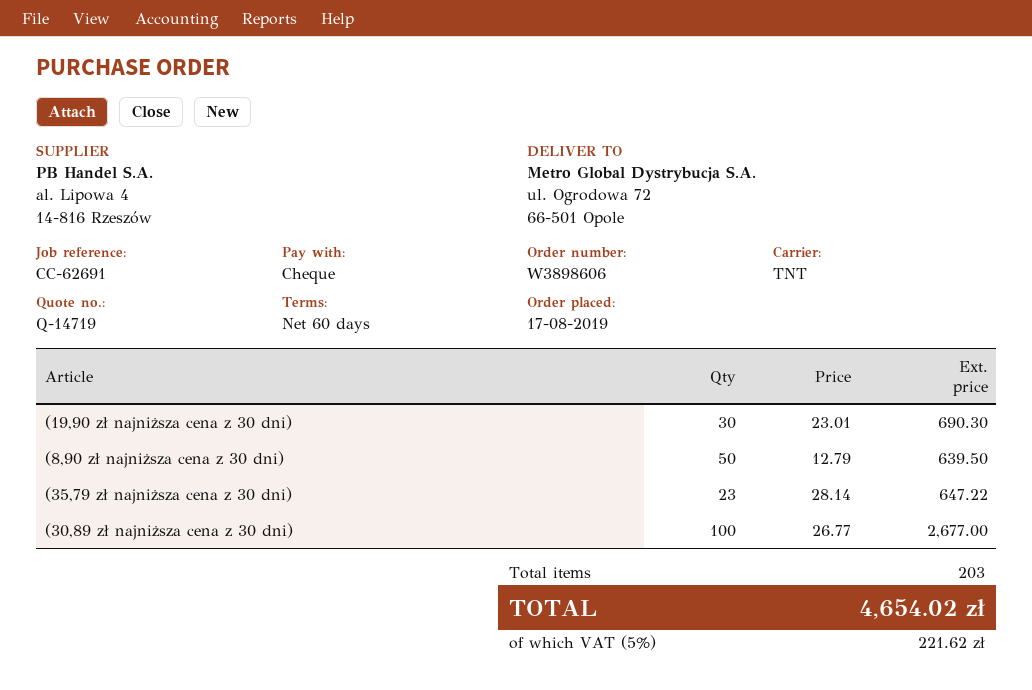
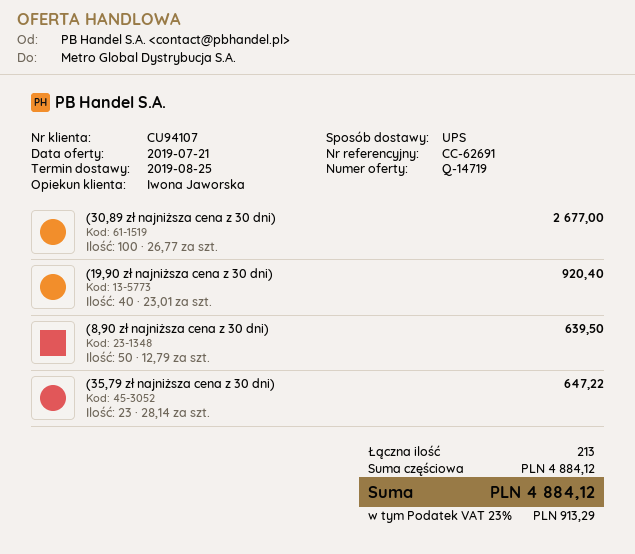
shipping method: TNT -> UPS
(19,90 zł najniższa cena z 30 dni): 30 x 23.01 = 690.30 -> 40 x 23.01 = 920.40
total quantity: 203 -> 213
tax: 5% = 221.62 -> 23% = 913.29
total: 4654.02 -> 4884.12

